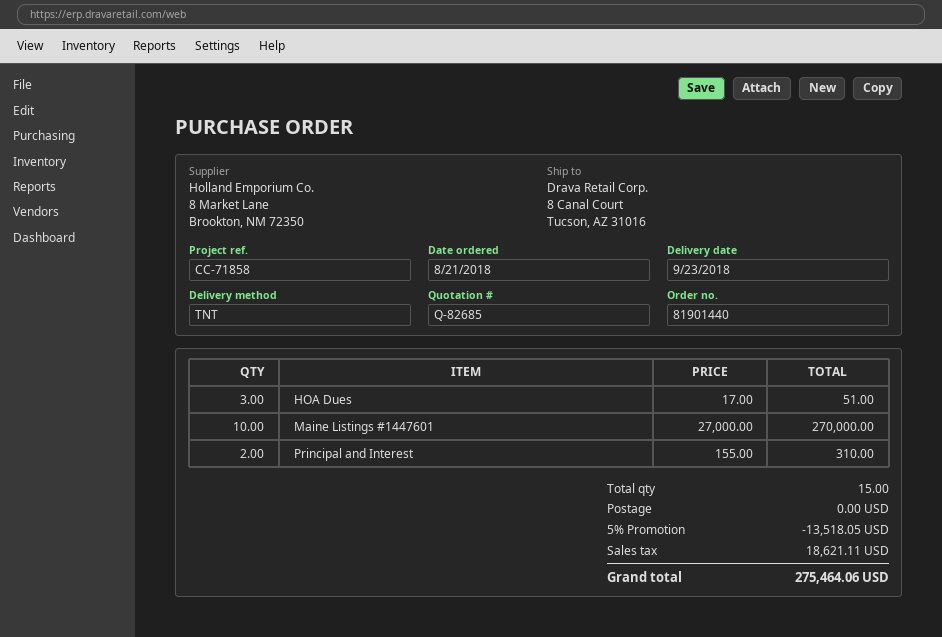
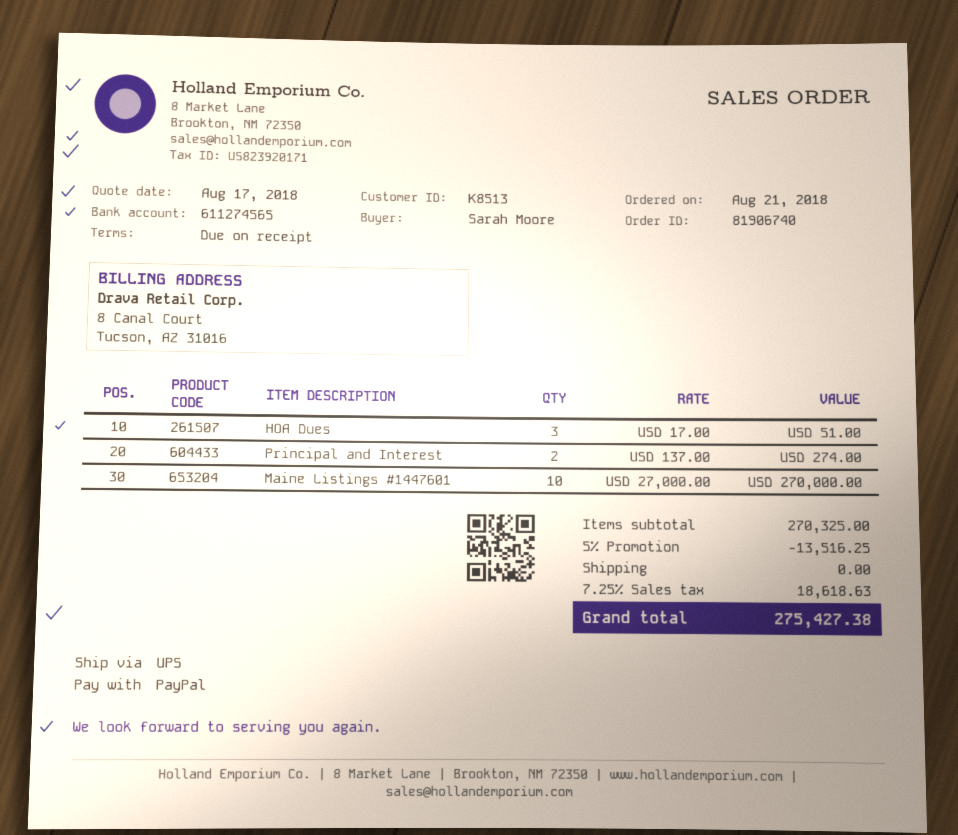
order number: 81901440 -> 81906740
shipping method: TNT -> UPS
Principal and Interest: 2 x 155.00 = 310.00 -> 2 x 137.00 = 274.00
discount: 5% = 13518.05 -> 5% = 13516.25
tax: 18621.11 -> 18618.63
total: 275464.06 -> 275427.38

